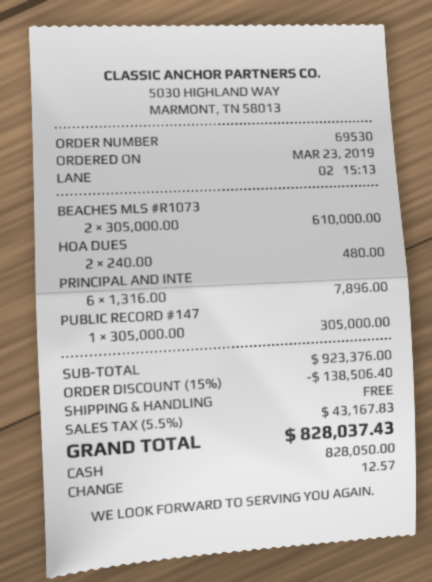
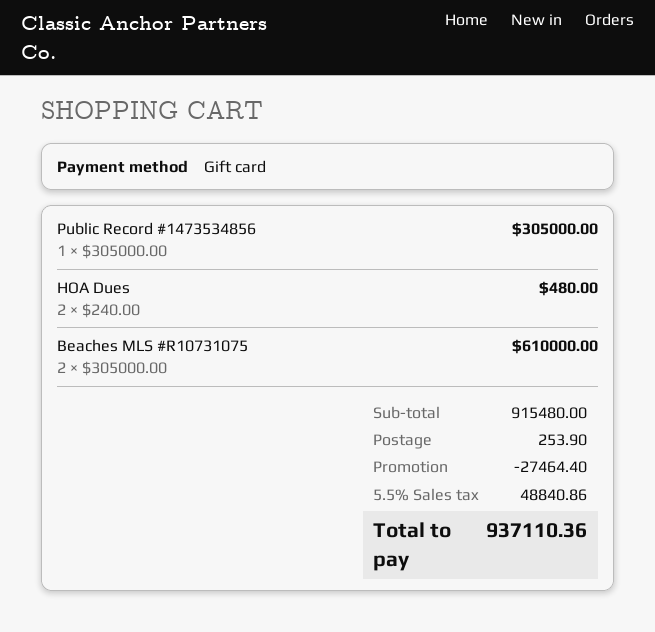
payment method: cash -> gift card
PRINCIPAL AND INTE: 6 x 1316.00 = 7896.00 -> none
subtotal: 923376.00 -> 915480.00
discount: 138506.40 -> 27464.40
shipping: 0.00 -> 253.90
tax: 5.5% = 43167.83 -> 5.5% = 48840.86
total: 828037.43 -> 937110.36

